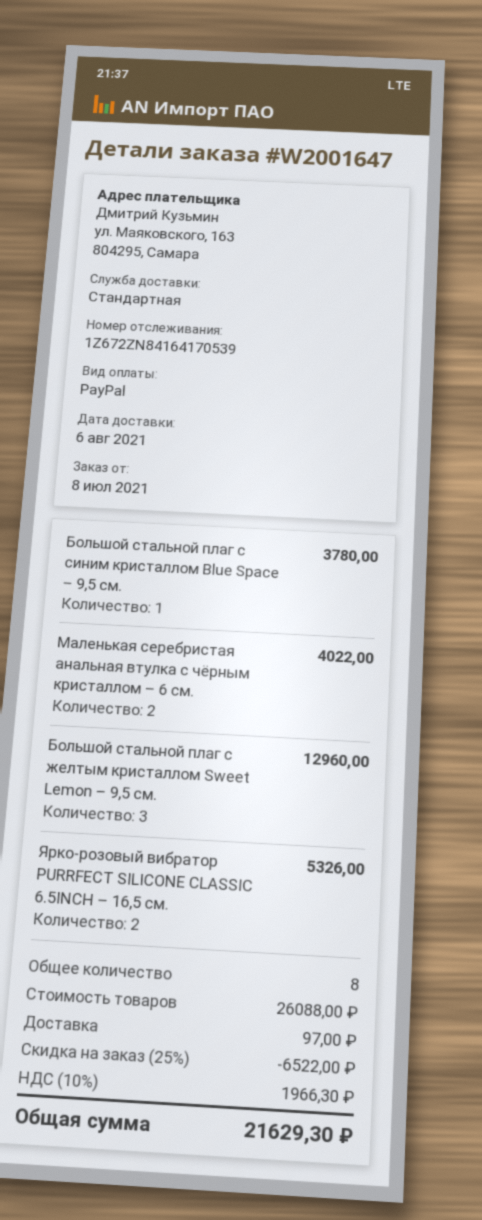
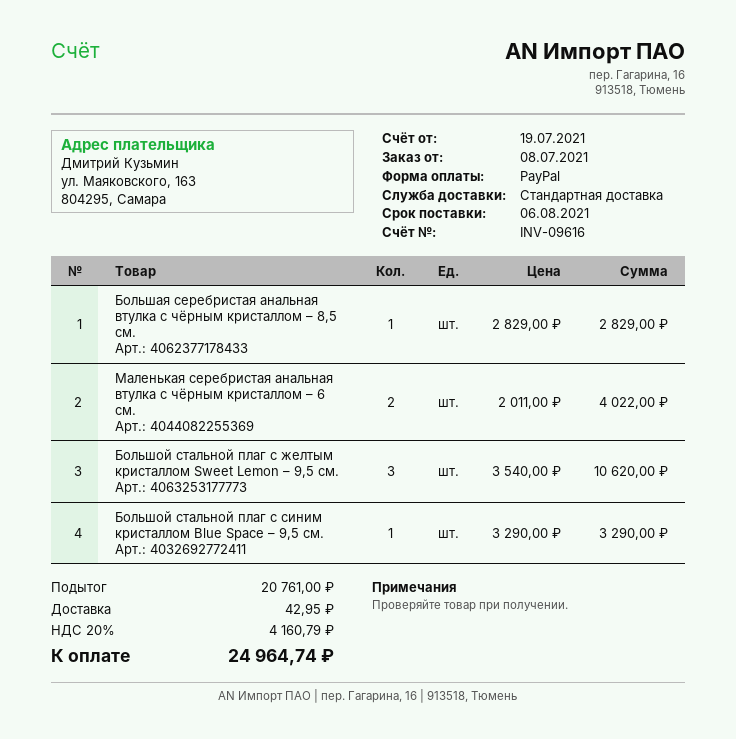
Большой стальной плаг с синим кристаллом Blue Space – 9,5 см.: 1 for 3780.00 -> 1 for 3290.00
Большой стальной плаг с желтым кристаллом Sweet Lemon – 9,5 см.: 3 for 12960.00 -> 3 for 10620.00
Ярко-розовый вибратор PURRFECT SILICONE CLASSIC 6.5INCH – 16,5 см.: 2 for 5326.00 -> none
Большая серебристая анальная втулка с чёрным кристаллом – 8,5 см.: none -> 1 for 2829.00
subtotal: 26088.00 -> 20761.00
discount: 25% = 6522.00 -> none
shipping: 97.00 -> 42.95
tax: 10% = 1966.30 -> 20% = 4160.79
total: 21629.30 -> 24964.74

